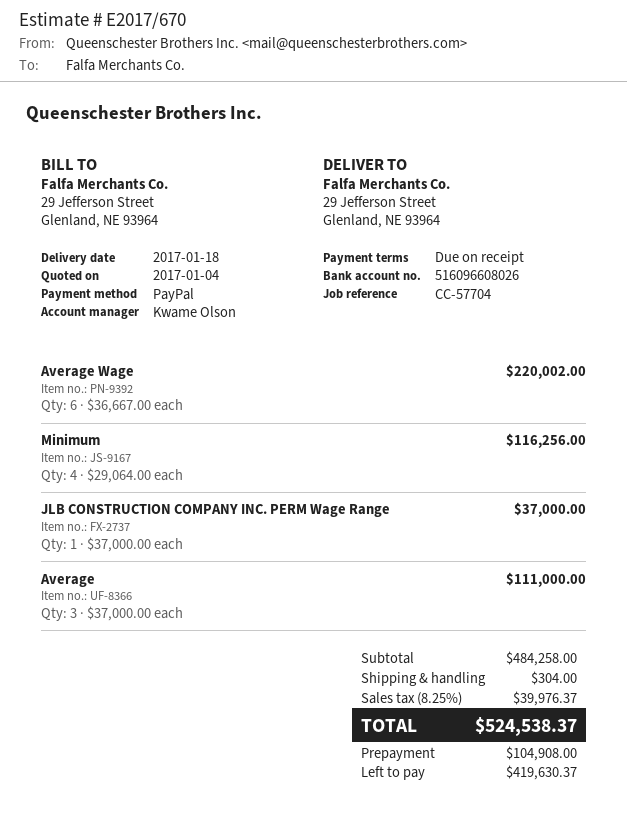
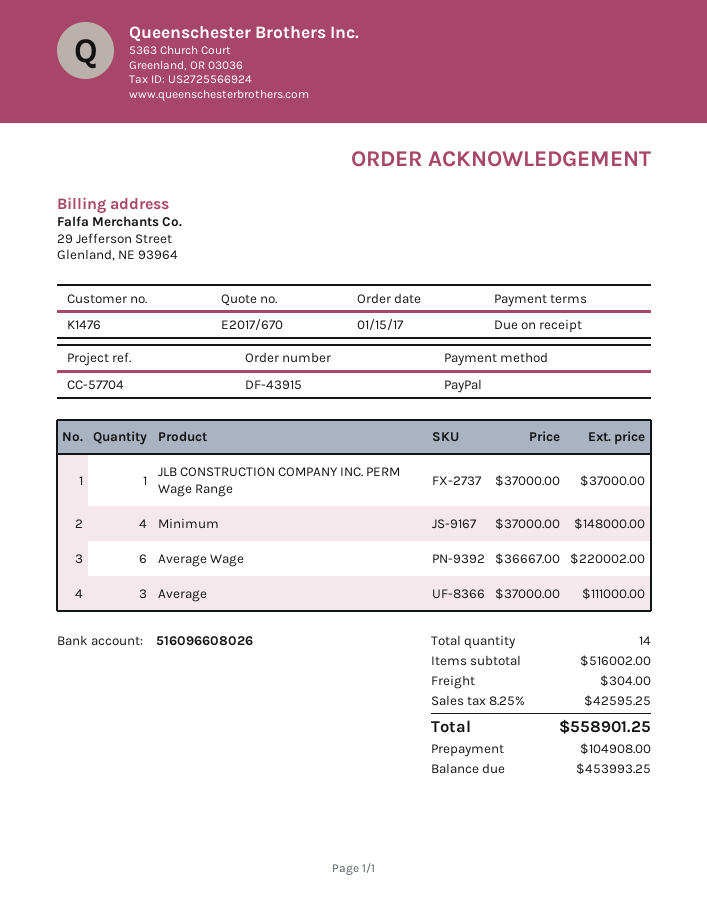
Minimum: 4 x 29064.00 = 116256.00 -> 4 x 37000.00 = 148000.00
subtotal: 484258.00 -> 516002.00
tax: 8.25% = 39976.37 -> 8.25% = 42595.25
total: 524538.37 -> 558901.25
balance: 419630.37 -> 453993.25

